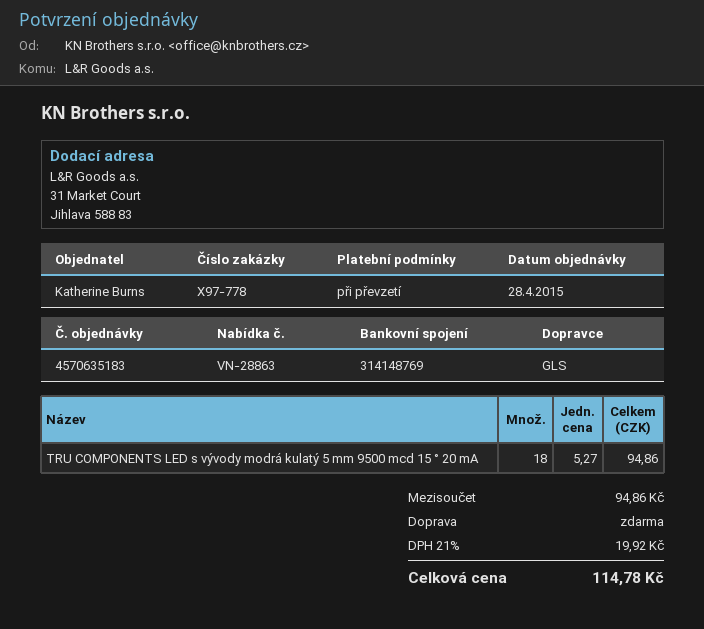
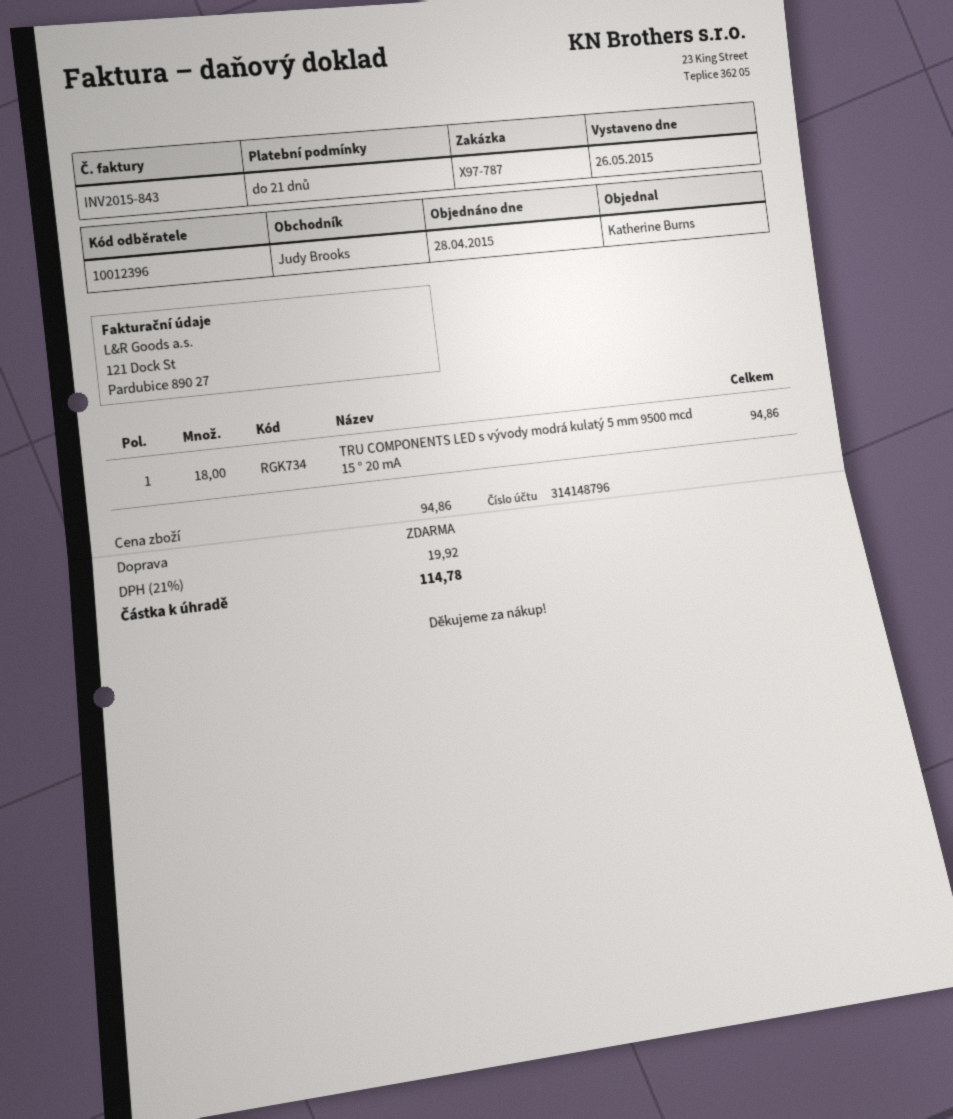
payment terms: on receipt -> 21 days
reference: X97-778 -> X97-787
bank account: 314148769 -> 314148796

